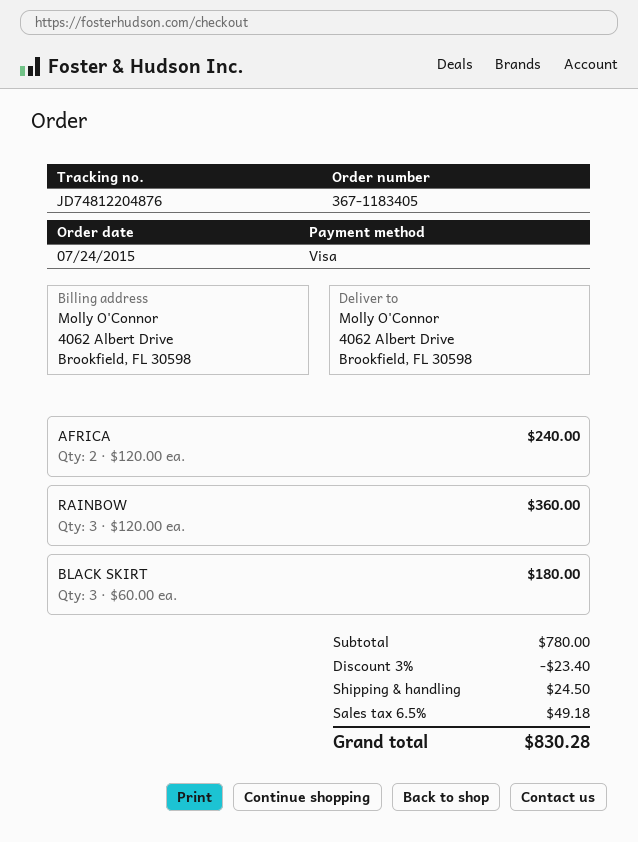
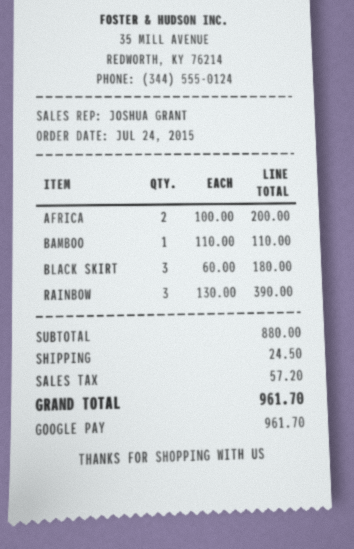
payment method: Visa -> Google Pay
AFRICA: 2 x 120.00 = 240.00 -> 2 x 100.00 = 200.00
RAINBOW: 3 x 120.00 = 360.00 -> 3 x 130.00 = 390.00
BAMBOO: none -> 1 x 110.00 = 110.00
subtotal: 780.00 -> 880.00
discount: 3% = 23.40 -> none
tax: 49.18 -> 57.20
total: 830.28 -> 961.70

